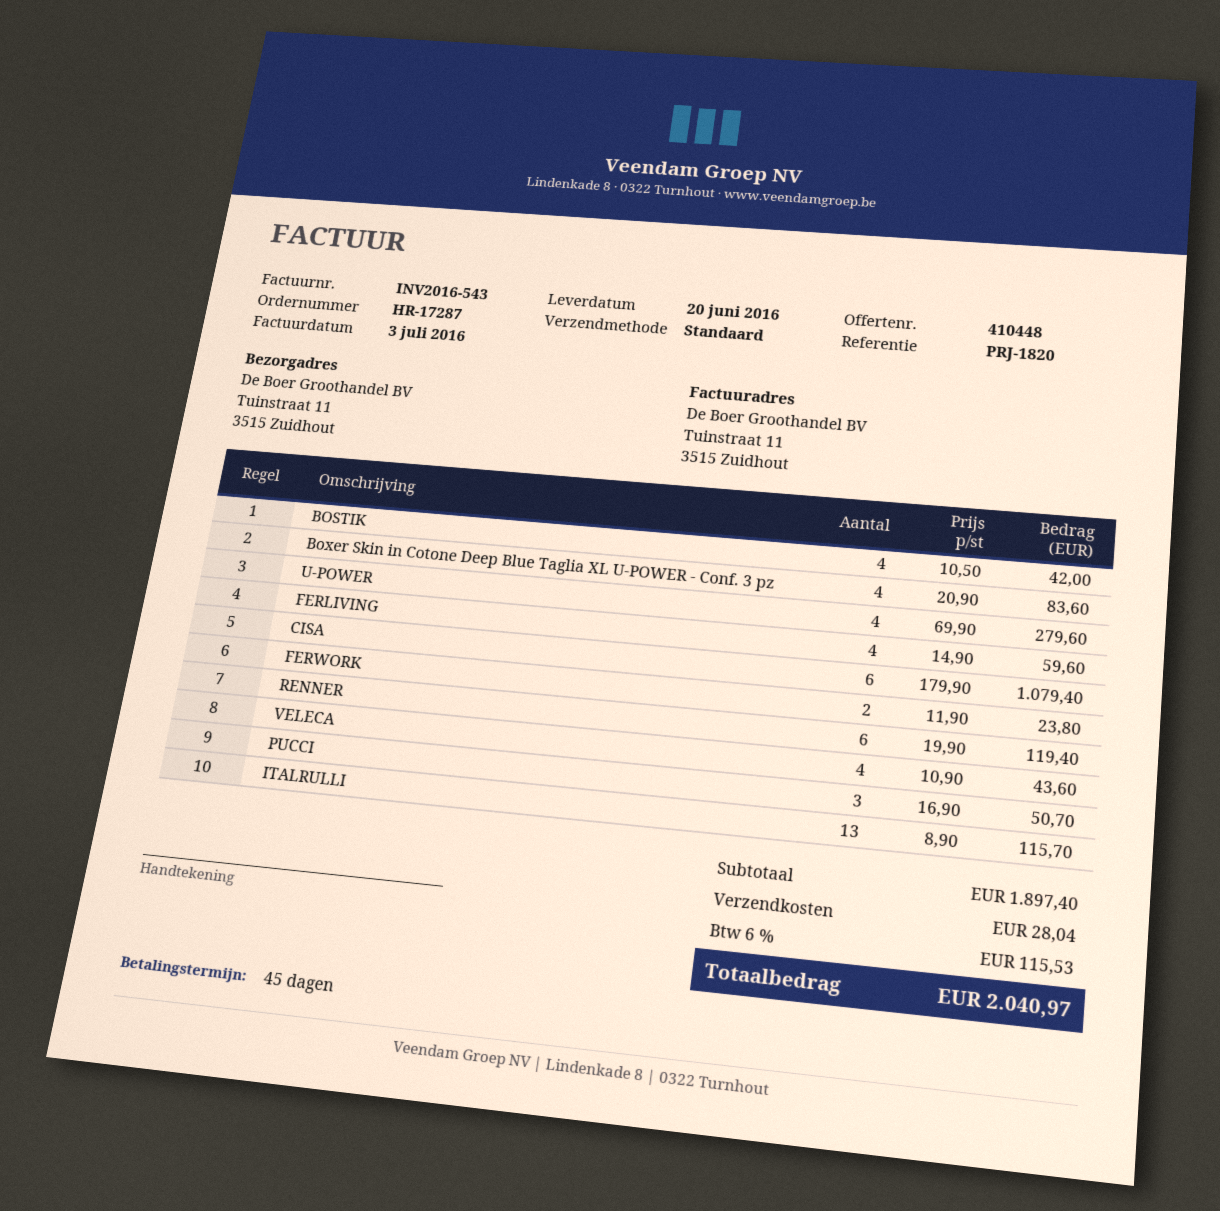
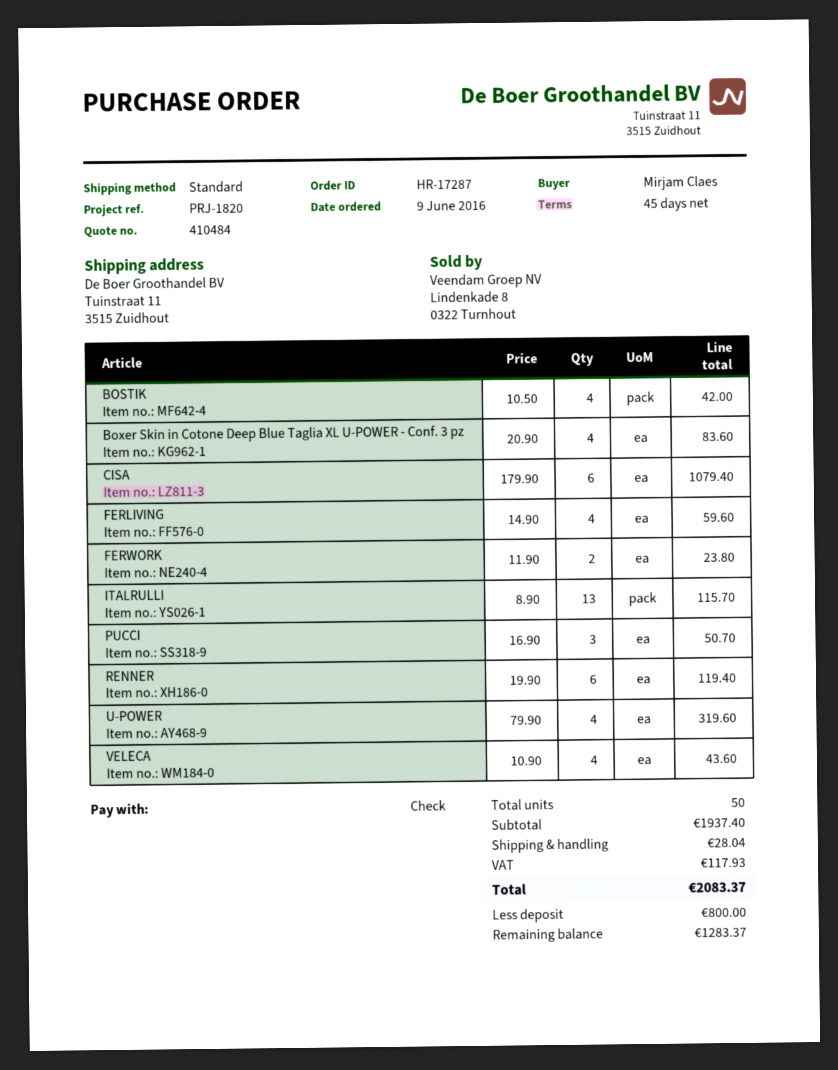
quote number: 410448 -> 410484
U-POWER: 4 x 69.90 = 279.60 -> 4 x 79.90 = 319.60
subtotal: 1897.40 -> 1937.40
tax: 115.53 -> 117.93
total: 2040.97 -> 2083.37

